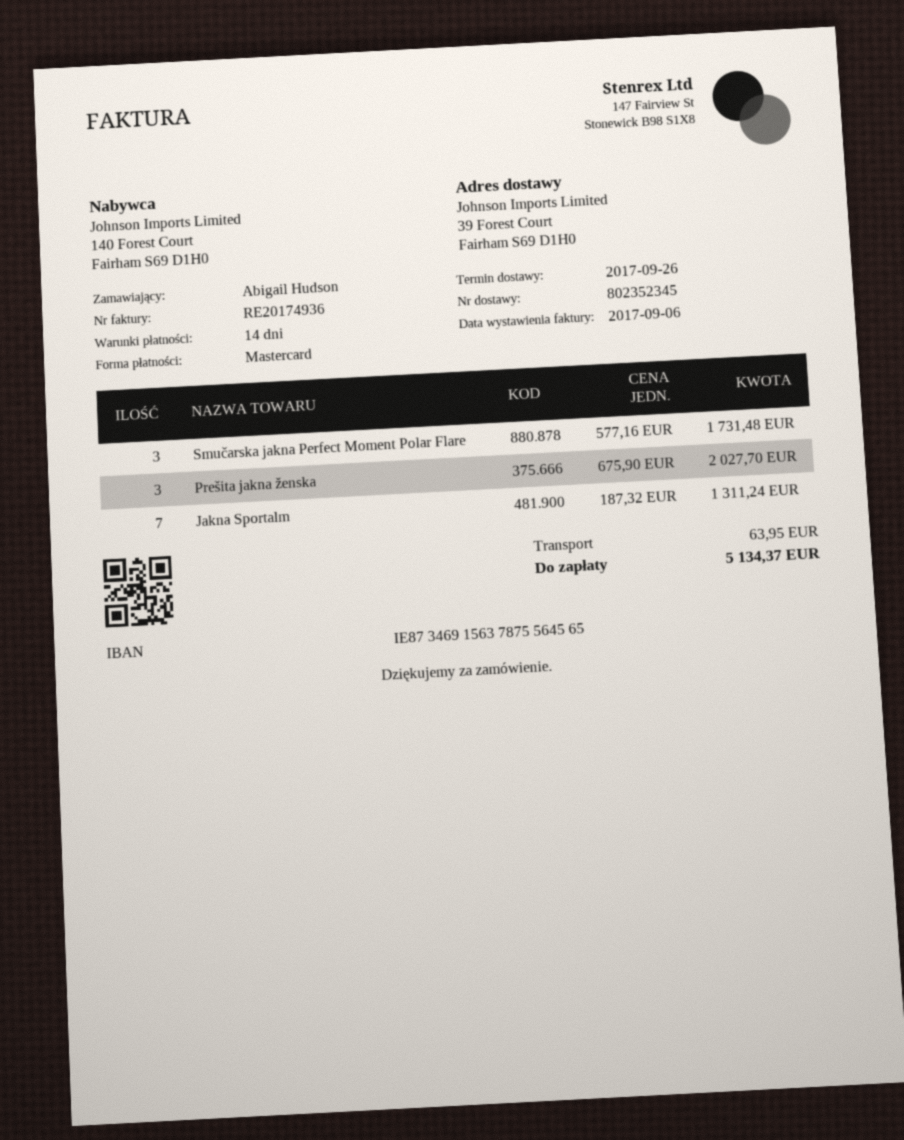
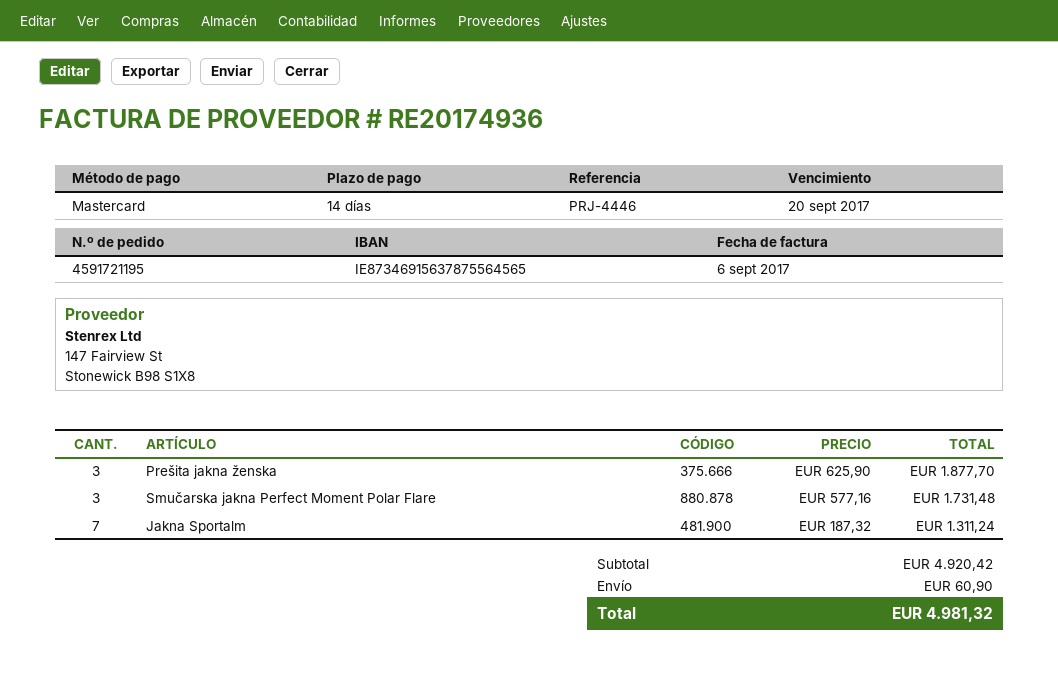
Prešita jakna ženska: 3 x 675.90 = 2027.70 -> 3 x 625.90 = 1877.70
shipping: 63.95 -> 60.90
total: 5134.37 -> 4981.32

